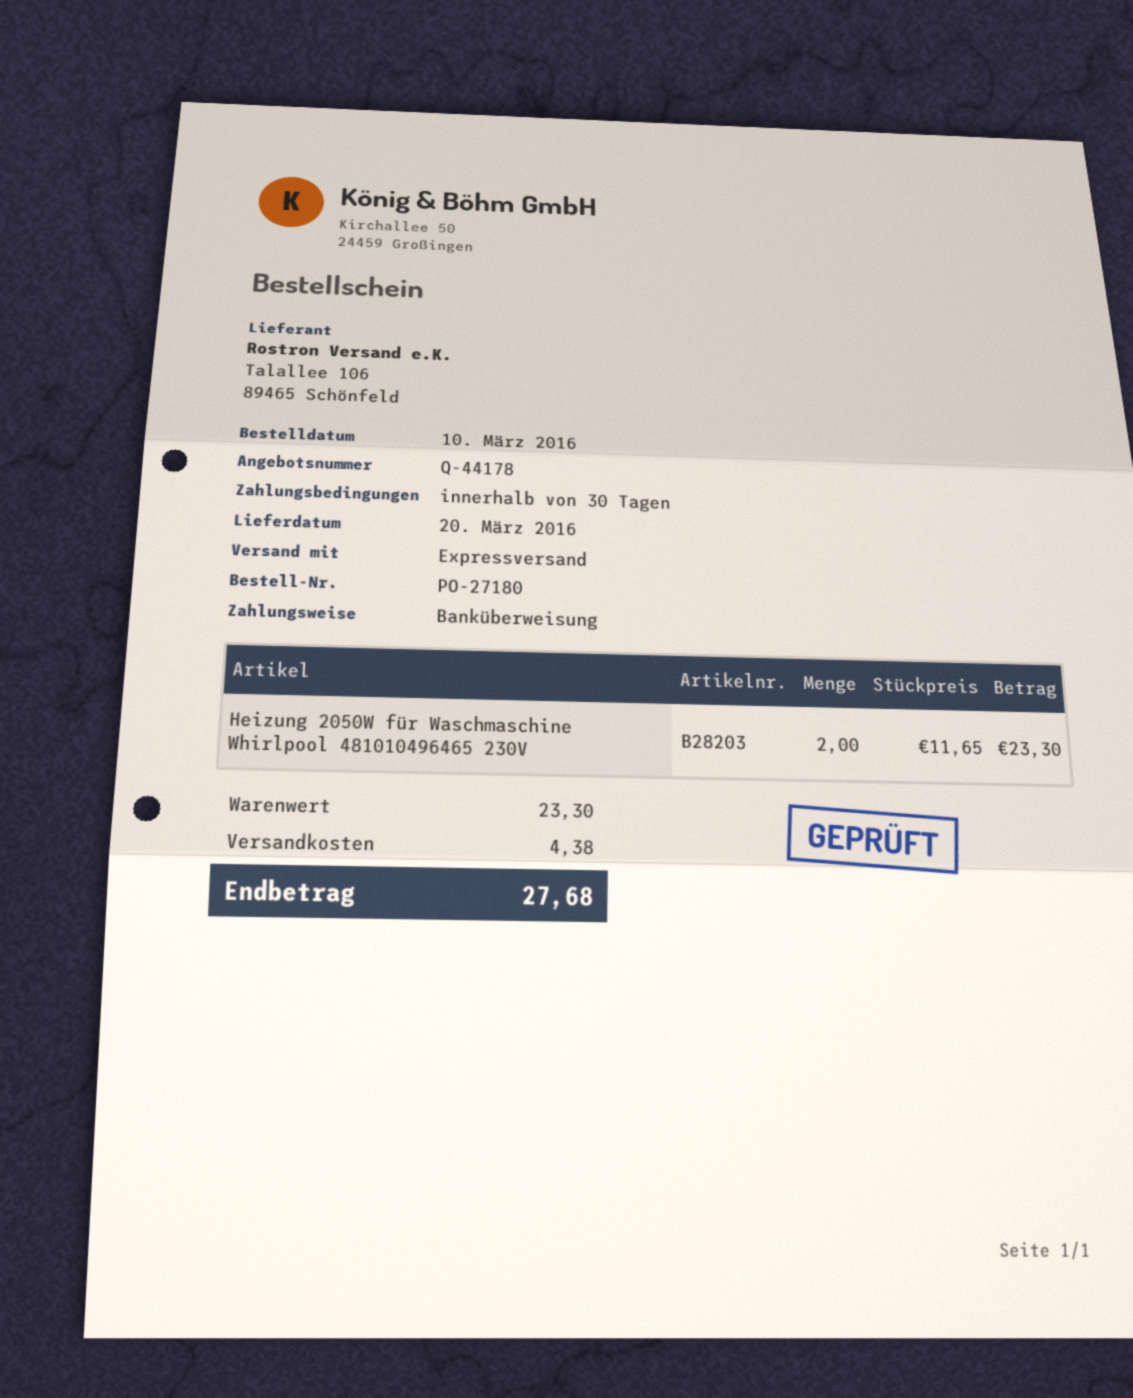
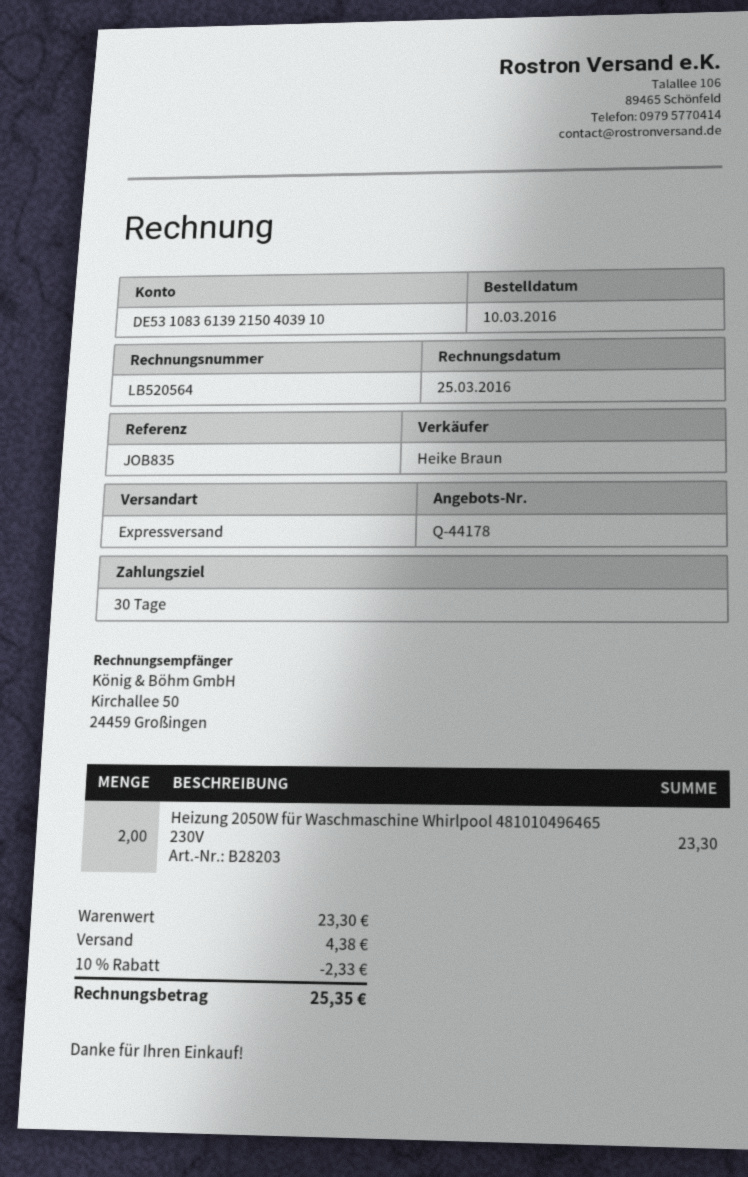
discount: none -> 10% = 2.33
total: 27.68 -> 25.35

